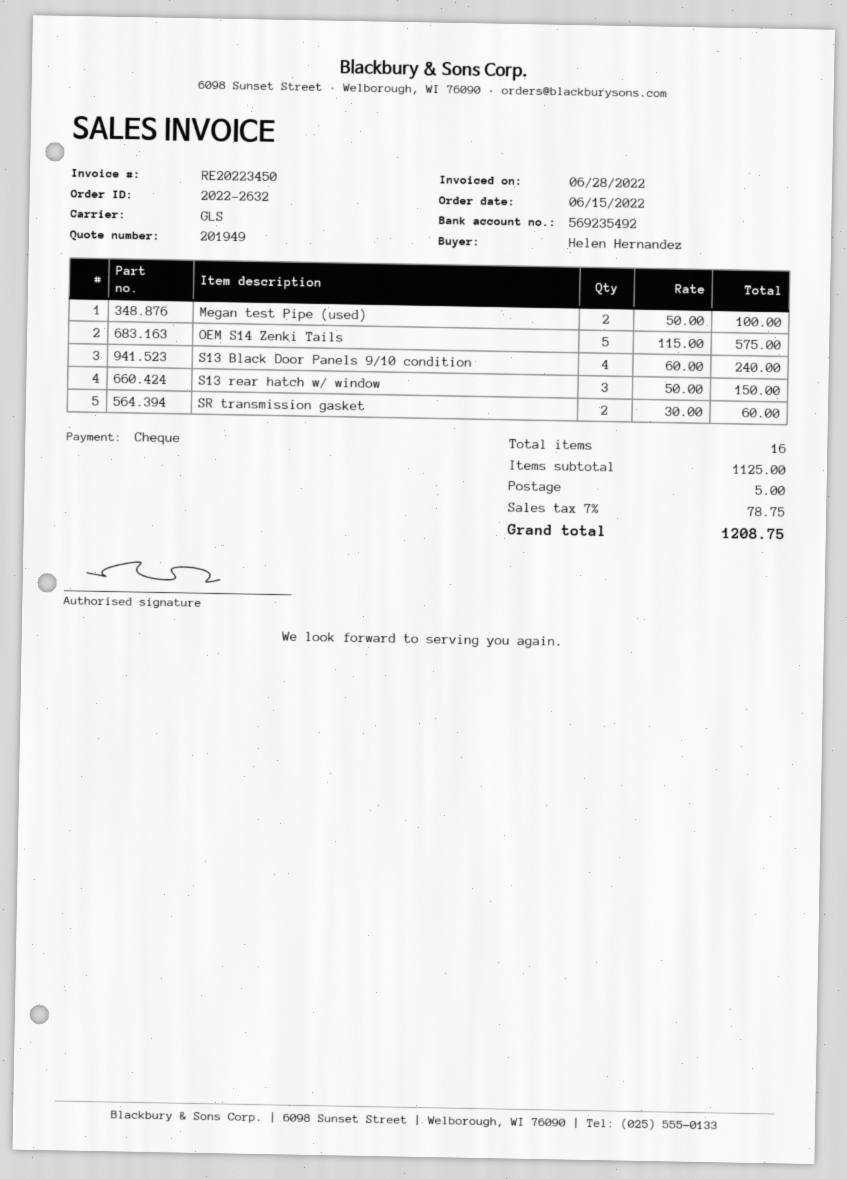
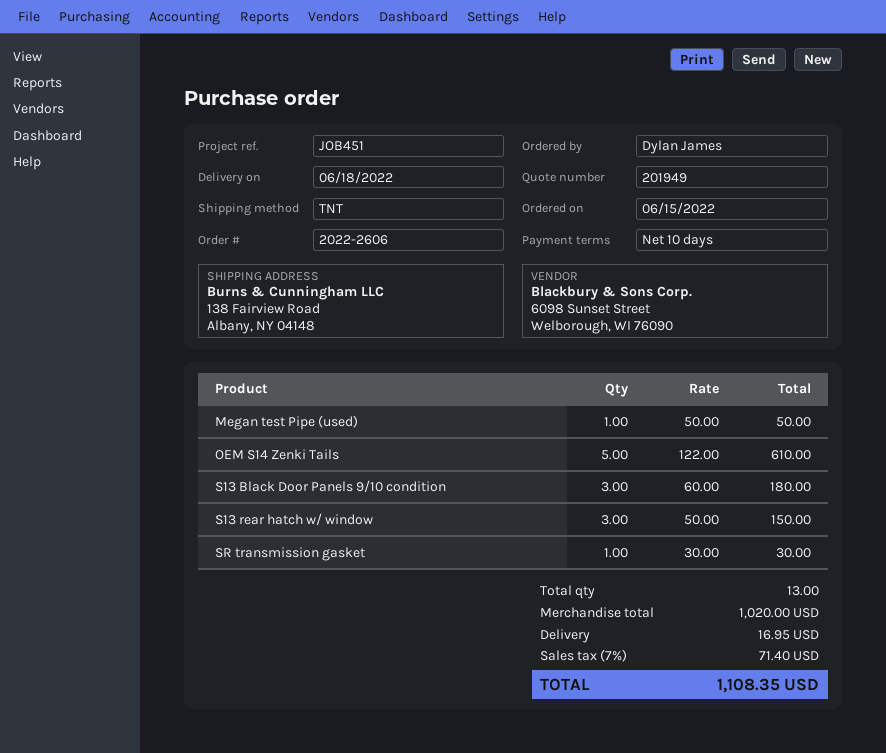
order number: 2022-2632 -> 2022-2606
ordered by: Helen Hernandez -> Dylan James
shipping method: GLS -> TNT
Megan test Pipe (used): 2 x 50.00 = 100.00 -> 1 x 50.00 = 50.00
OEM S14 Zenki Tails: 5 x 115.00 = 575.00 -> 5 x 122.00 = 610.00
S13 Black Door Panels 9/10 condition: 4 x 60.00 = 240.00 -> 3 x 60.00 = 180.00
SR transmission gasket: 2 x 30.00 = 60.00 -> 1 x 30.00 = 30.00
total quantity: 16 -> 13
subtotal: 1125.00 -> 1020.00
shipping: 5.00 -> 16.95
tax: 7% = 78.75 -> 7% = 71.40
total: 1208.75 -> 1108.35

